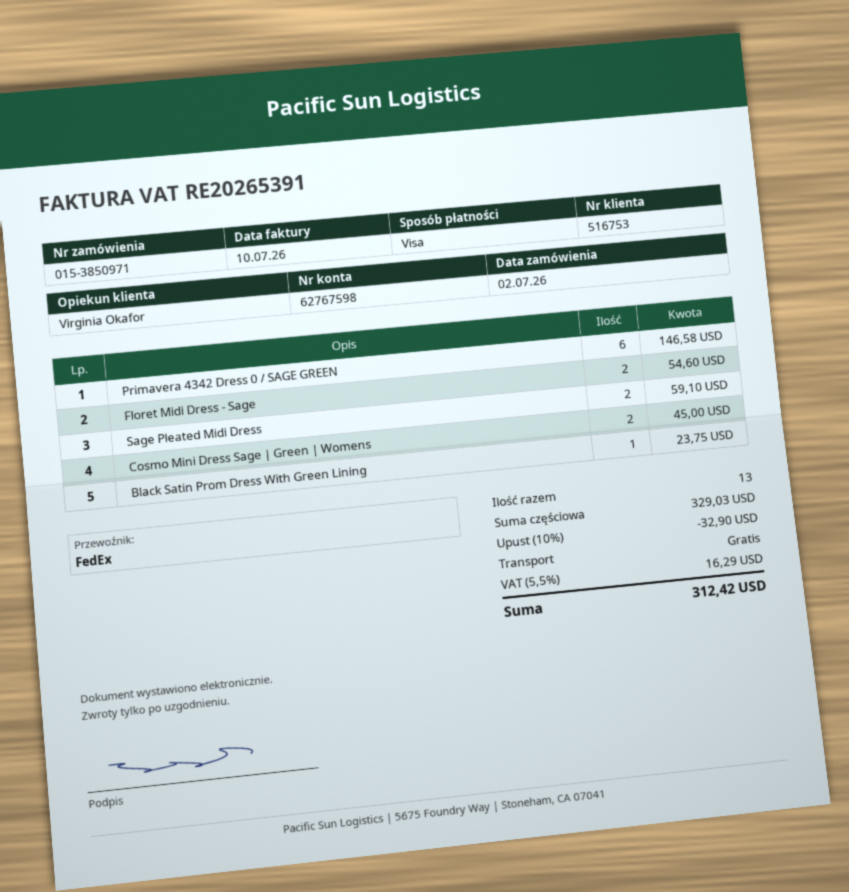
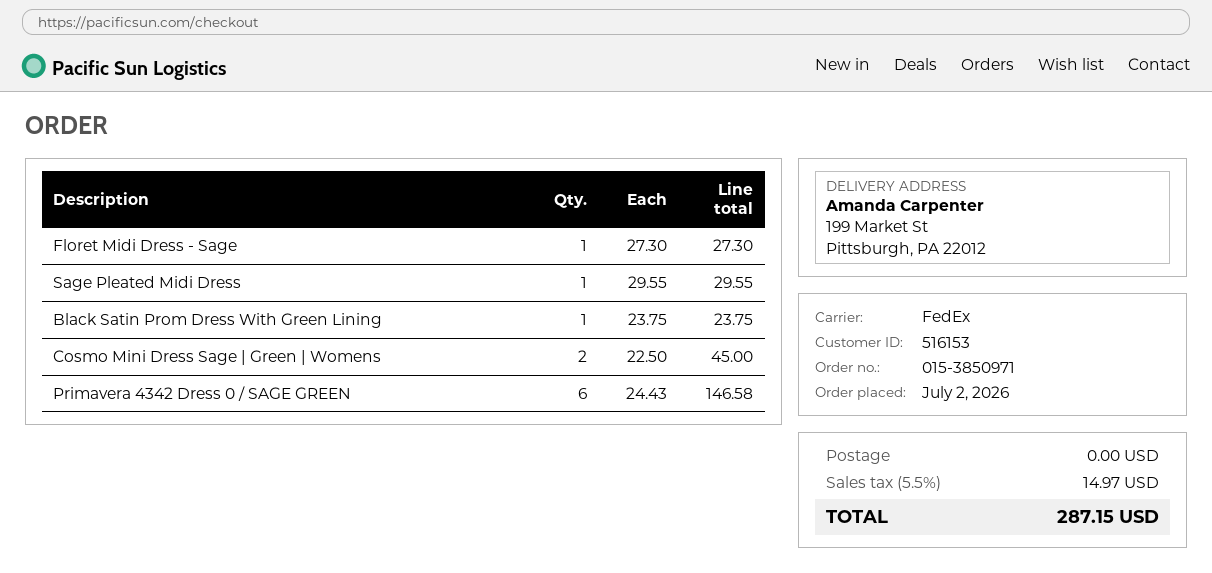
customer number: 516753 -> 516153
Floret Midi Dress - Sage: 2 for 54.60 -> 1 for 27.30
Sage Pleated Midi Dress: 2 for 59.10 -> 1 for 29.55
discount: 10% = 32.90 -> none
tax: 5.5% = 16.29 -> 5.5% = 14.97
total: 312.42 -> 287.15

